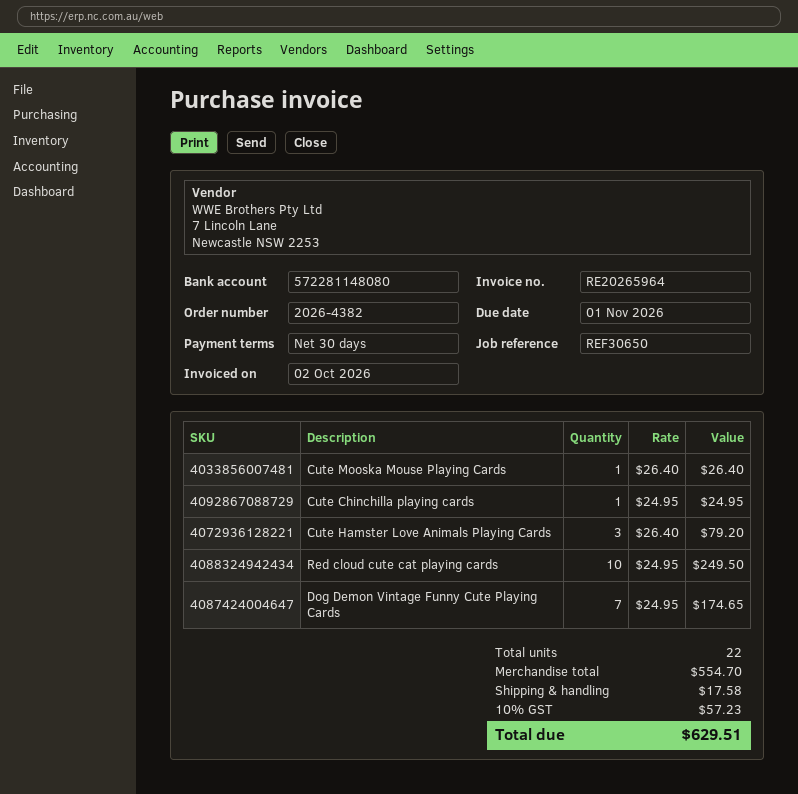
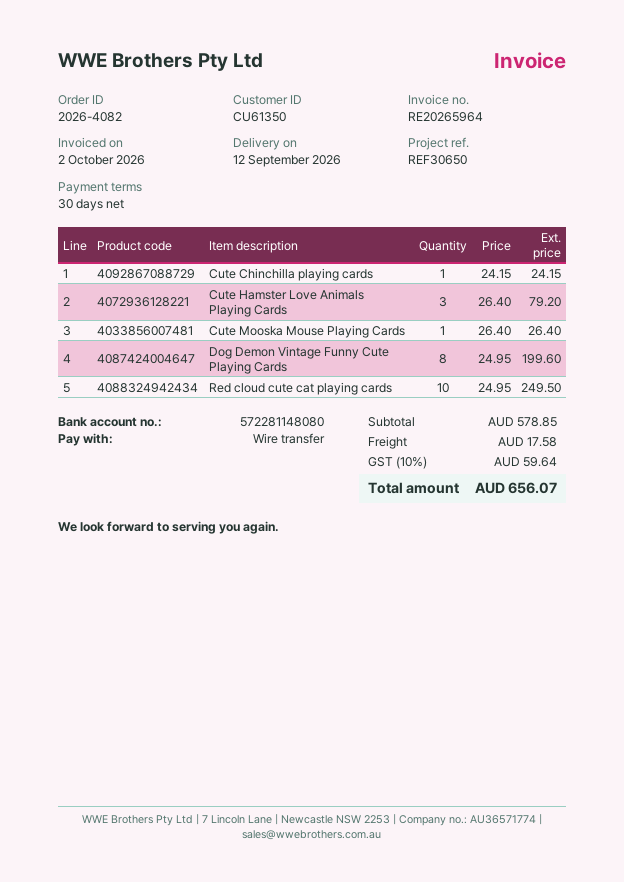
order number: 2026-4382 -> 2026-4082
Cute Chinchilla playing cards: 1 x 24.95 = 24.95 -> 1 x 24.15 = 24.15
Dog Demon Vintage Funny Cute Playing Cards: 7 x 24.95 = 174.65 -> 8 x 24.95 = 199.60
subtotal: 554.70 -> 578.85
tax: 10% = 57.23 -> 10% = 59.64
total: 629.51 -> 656.07

